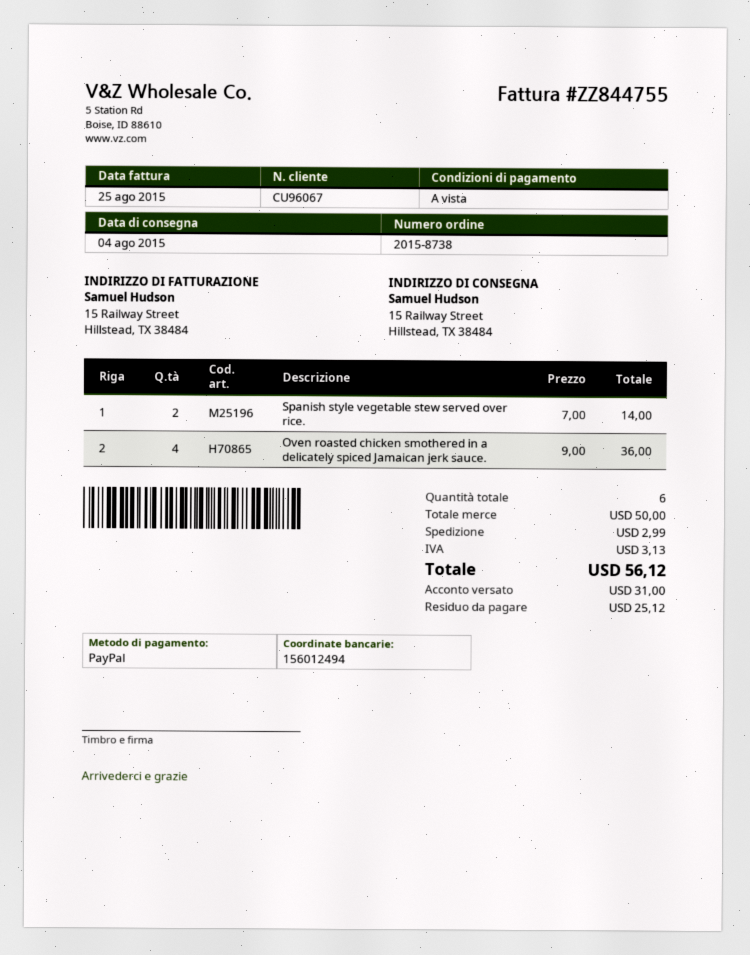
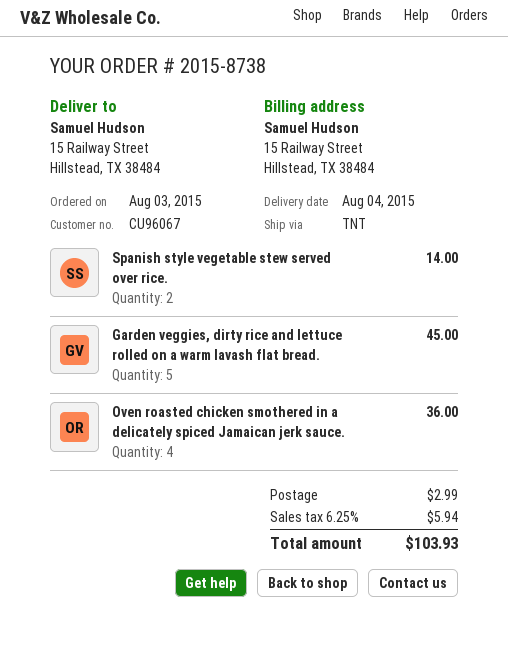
Garden veggies, dirty rice and lettuce rolled on a warm lavash flat bread.: none -> 5 for 45.00
tax: 3.13 -> 5.94
total: 56.12 -> 103.93

